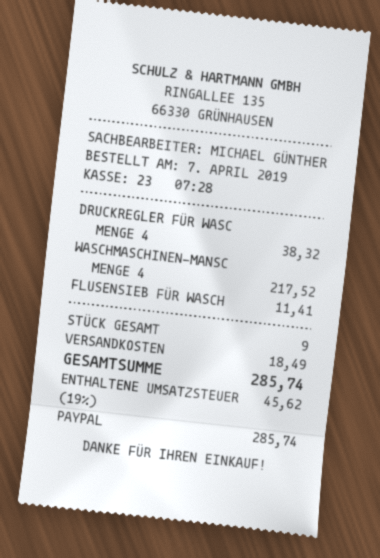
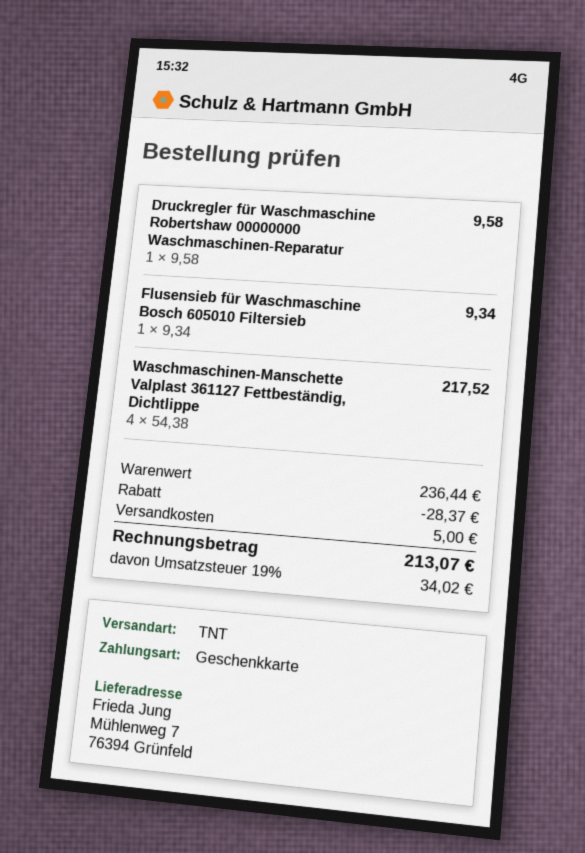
payment method: PayPal -> gift card
DRUCKREGLER FÜR WASC: 4 for 38.32 -> 1 for 9.58
FLUSENSIEB FÜR WASCH: 1 for 11.41 -> 1 for 9.34
discount: none -> 28.37
shipping: 18.49 -> 5.00
tax: 19% = 45.62 -> 19% = 34.02
total: 285.74 -> 213.07

